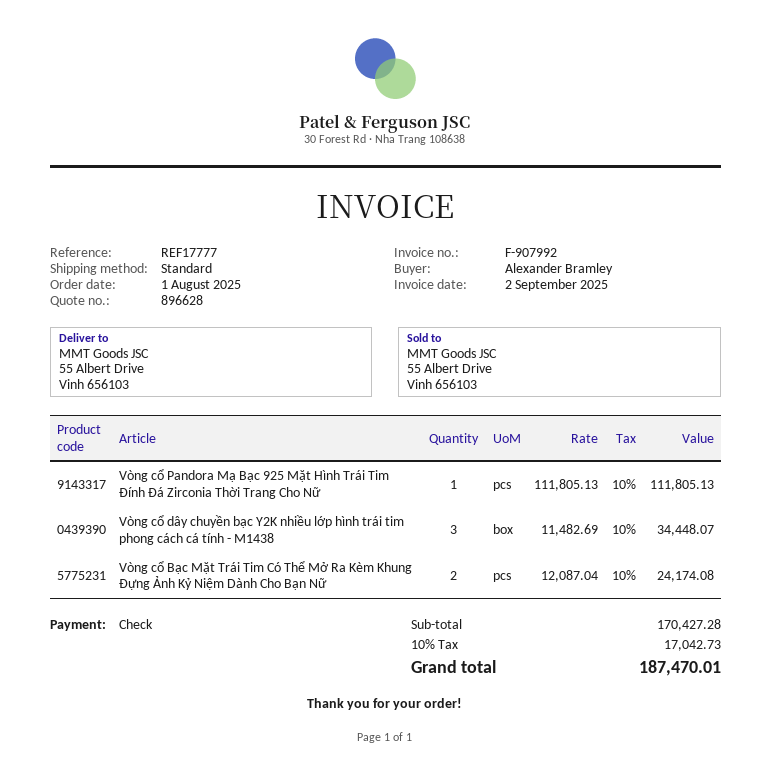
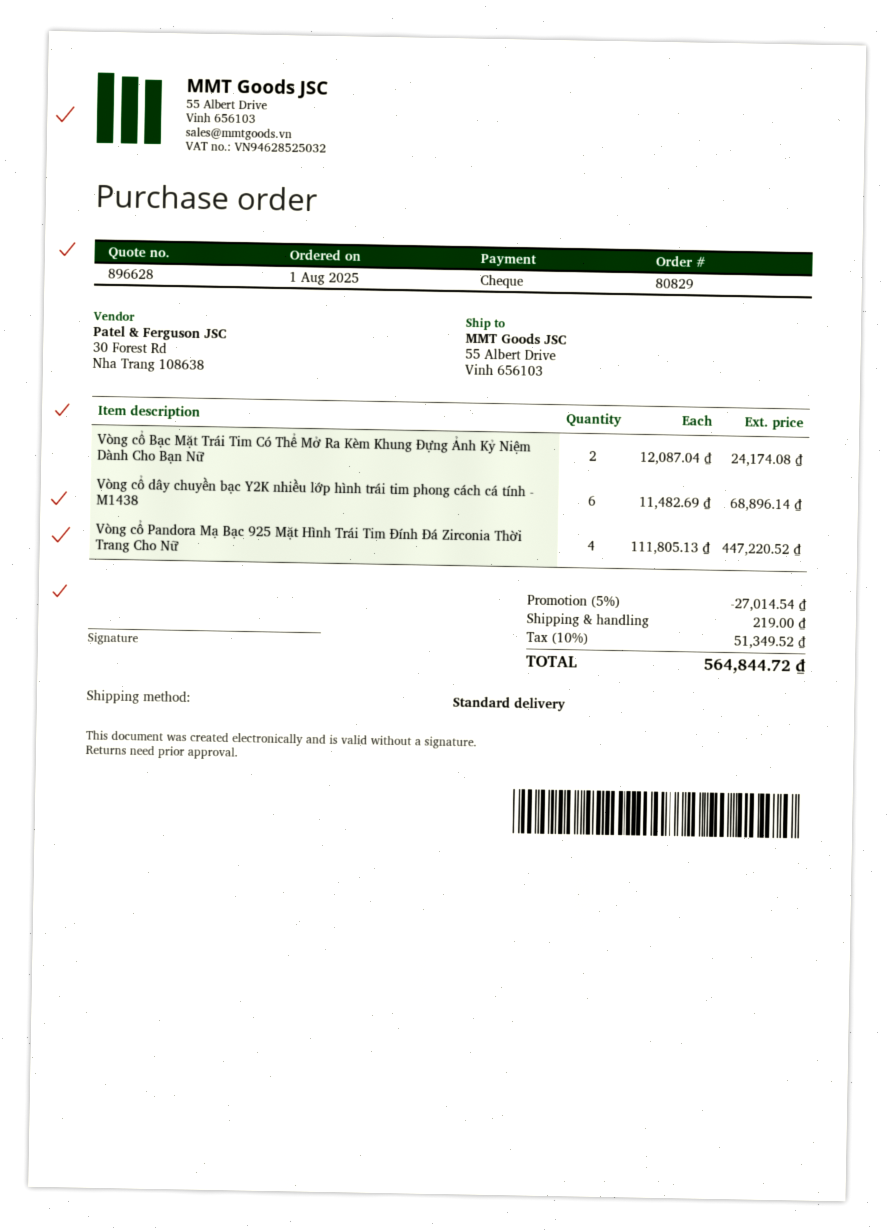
Vòng cổ Pandora Mạ Bạc 925 Mặt Hình Trái Tim Đính Đá Zirconia Thời Trang Cho Nữ: 1 x 111805.13 = 111805.13 -> 4 x 111805.13 = 447220.52
Vòng cổ dây chuyền bạc Y2K nhiều lớp hình trái tim phong cách cá tính - M1438: 3 x 11482.69 = 34448.07 -> 6 x 11482.69 = 68896.14
discount: none -> 5% = 27014.54
shipping: none -> 219.00
tax: 10% = 17042.73 -> 10% = 51349.52
total: 187470.01 -> 564844.72

